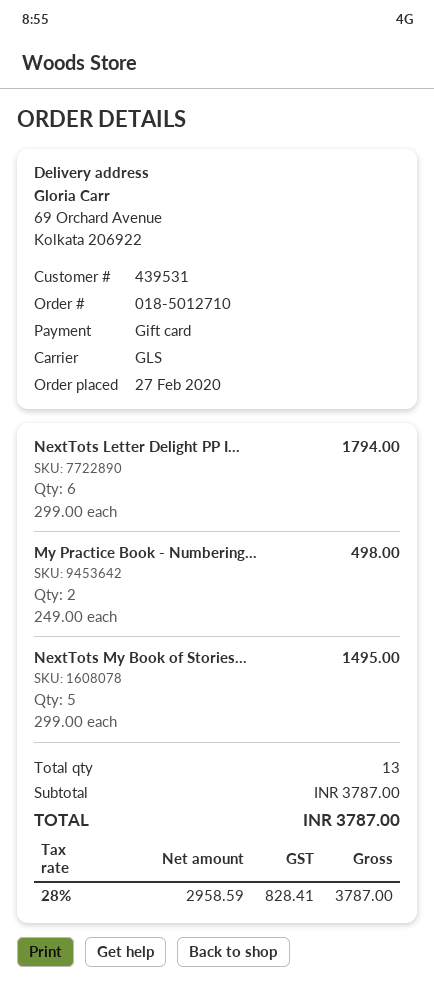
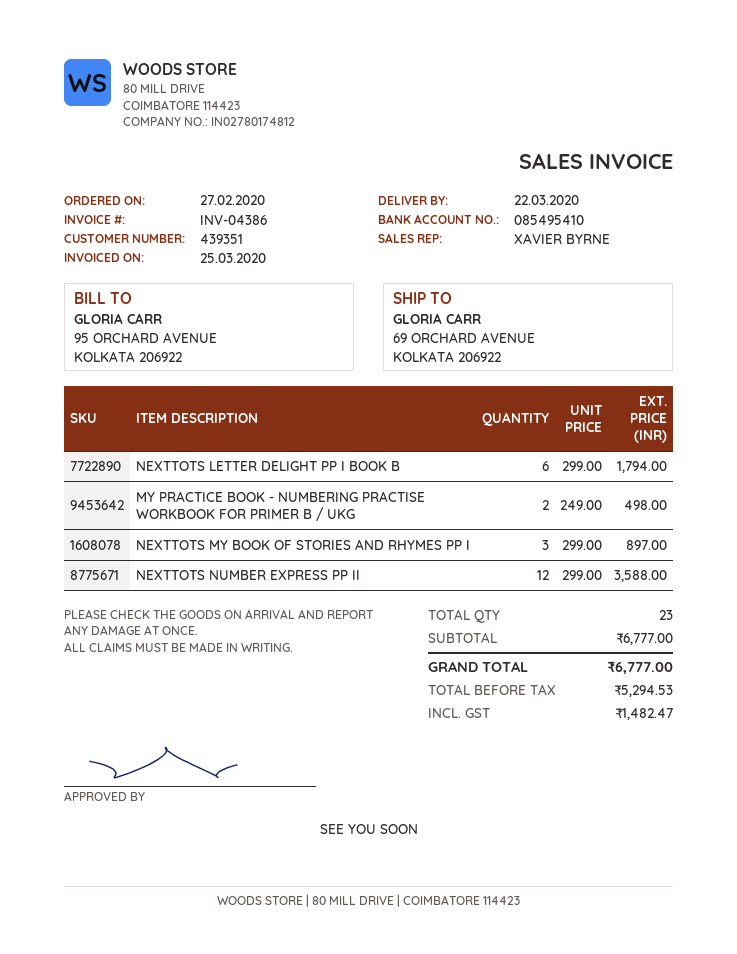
customer number: 439531 -> 439351
NextTots My Book of Stories...: 5 x 299.00 = 1495.00 -> 3 x 299.00 = 897.00
NEXTTOTS NUMBER EXPRESS PP II: none -> 12 x 299.00 = 3588.00
total quantity: 13 -> 23
subtotal: 3787.00 -> 6777.00
net: 2958.59 -> 5294.53
tax: 828.41 -> 1482.47
total: 3787.00 -> 6777.00

